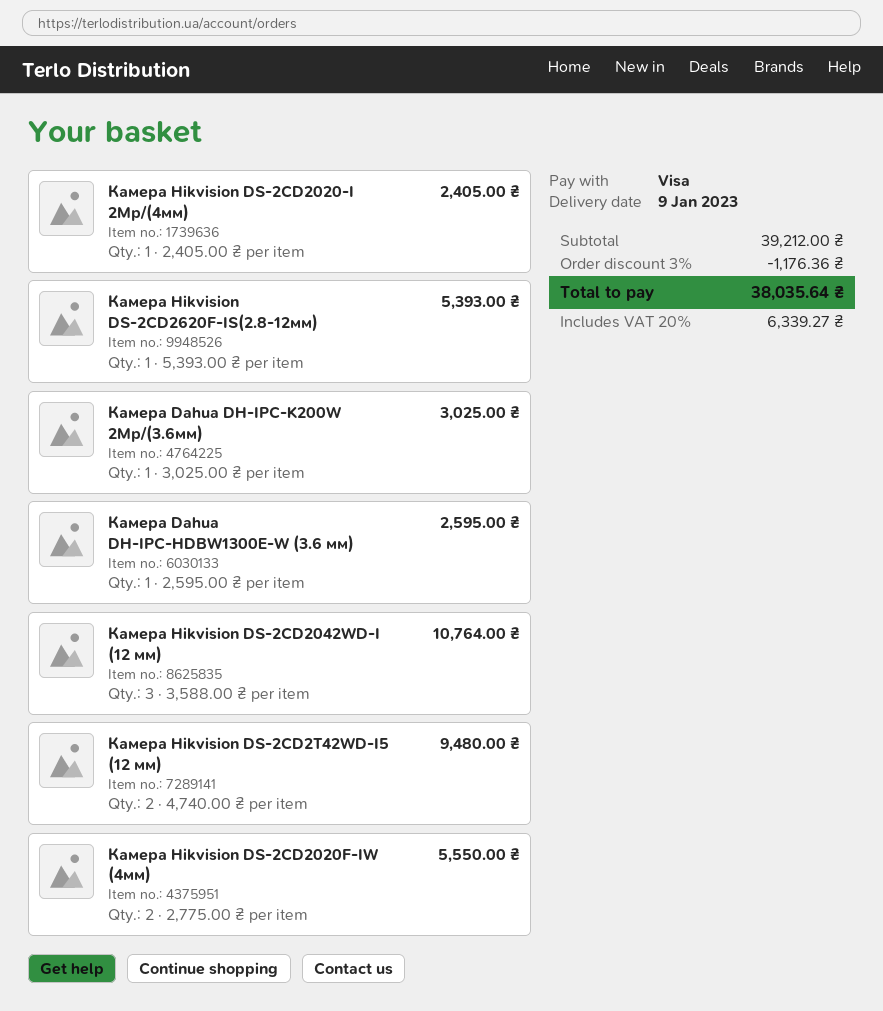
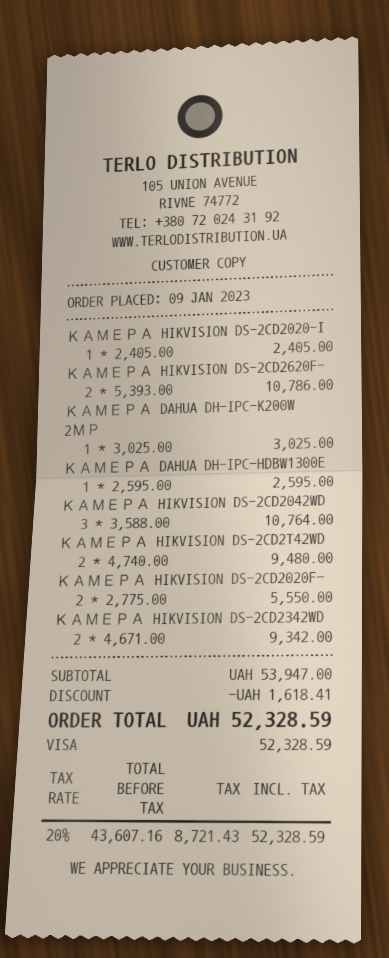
Камера Hikvision DS-2CD2620F-IS(2.8-12мм): 1 x 5393.00 = 5393.00 -> 2 x 5393.00 = 10786.00
КАМЕРА HIKVISION DS-2CD2342WD: none -> 2 x 4671.00 = 9342.00
subtotal: 39212.00 -> 53947.00
discount: 1176.36 -> 1618.41
tax: 20% = 6339.27 -> 20% = 8721.43
total: 38035.64 -> 52328.59

